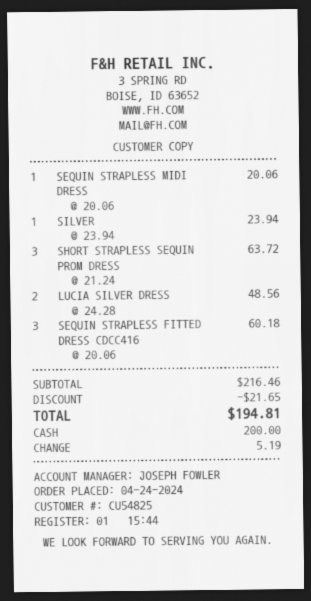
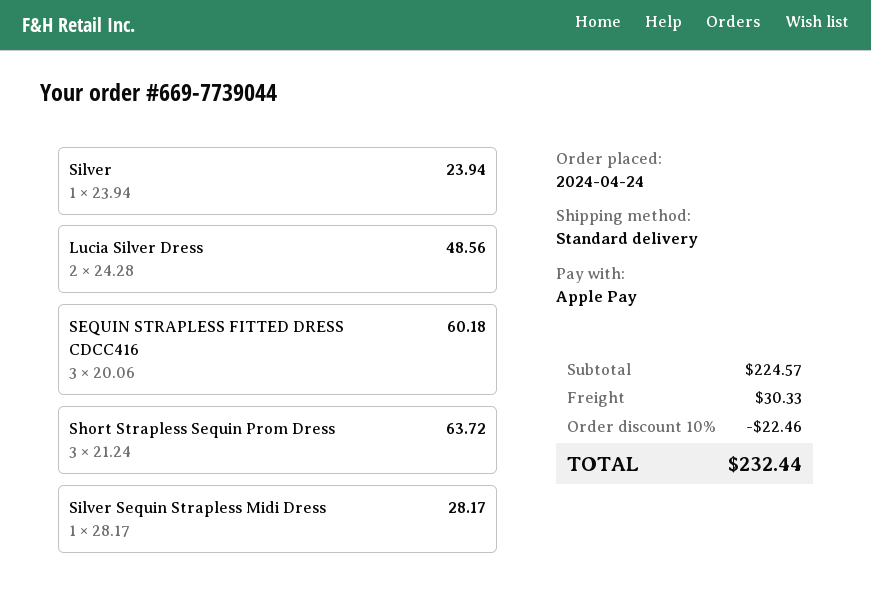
payment method: cash -> Apple Pay
SEQUIN STRAPLESS MIDI DRESS: 1 x 20.06 = 20.06 -> none
Silver Sequin Strapless Midi Dress: none -> 1 x 28.17 = 28.17
subtotal: 216.46 -> 224.57
discount: 21.65 -> 22.46
shipping: none -> 30.33
total: 194.81 -> 232.44

